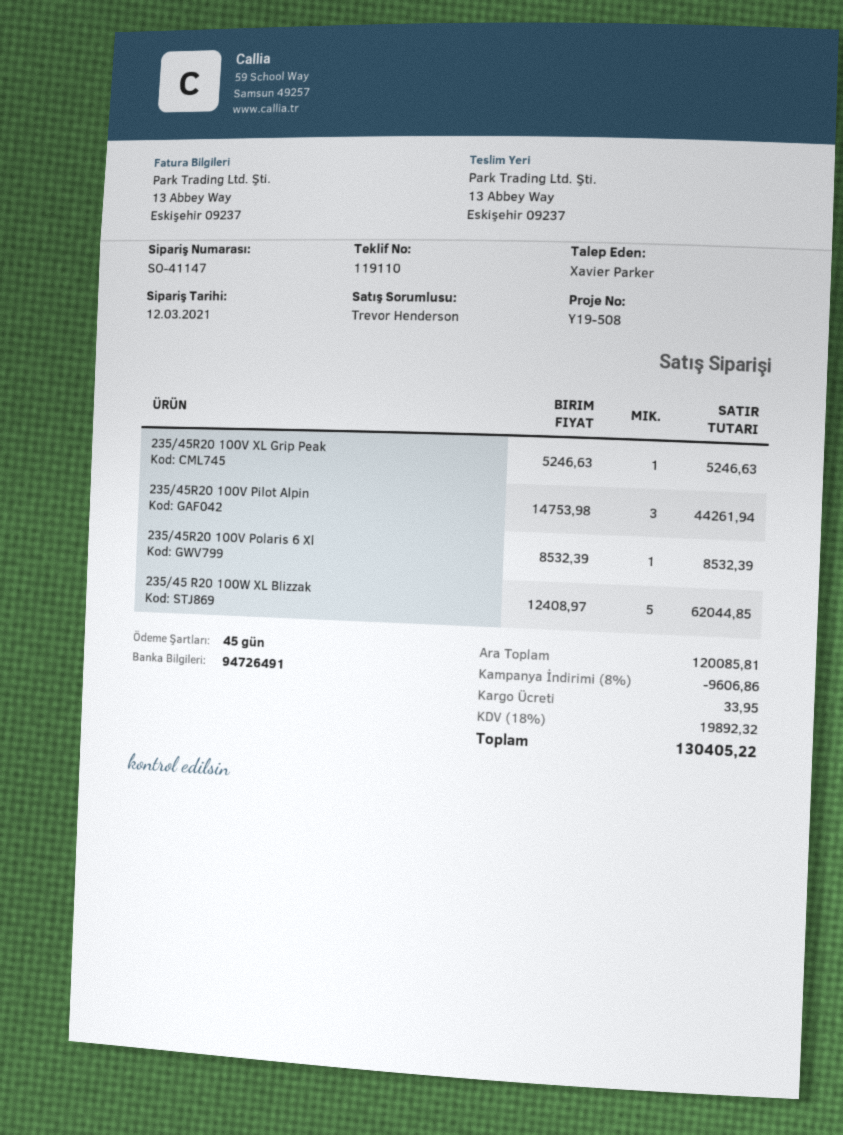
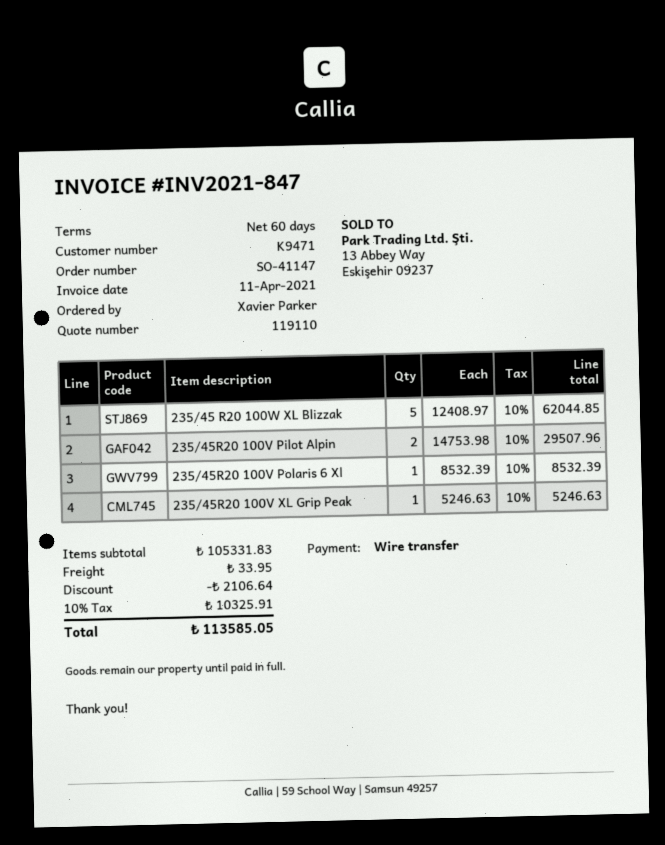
payment terms: 45 days -> 60 days
235/45R20 100V Pilot Alpin: 3 x 14753.98 = 44261.94 -> 2 x 14753.98 = 29507.96
subtotal: 120085.81 -> 105331.83
discount: 9606.86 -> 2106.64
tax: 18% = 19892.32 -> 10% = 10325.91
total: 130405.22 -> 113585.05

